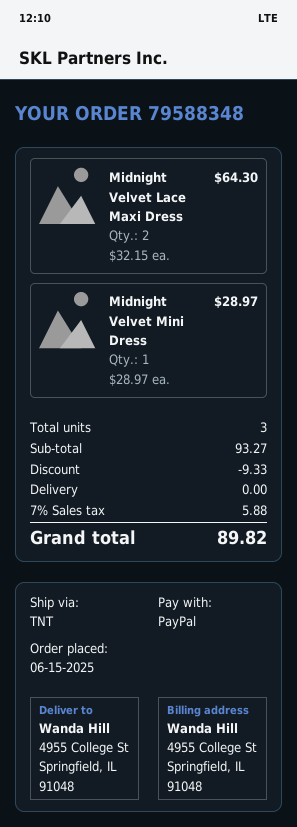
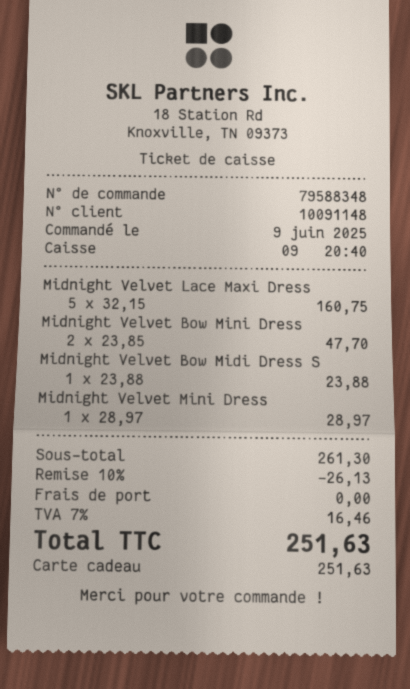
order date: 2025-06-15 -> 2025-06-09
payment method: PayPal -> gift card
Midnight Velvet Lace Maxi Dress: 2 x 32.15 = 64.30 -> 5 x 32.15 = 160.75
Midnight Velvet Bow Mini Dress: none -> 2 x 23.85 = 47.70
Midnight Velvet Bow Midi Dress S: none -> 1 x 23.88 = 23.88
subtotal: 93.27 -> 261.30
discount: 9.33 -> 26.13
tax: 7% = 5.88 -> 7% = 16.46
total: 89.82 -> 251.63

